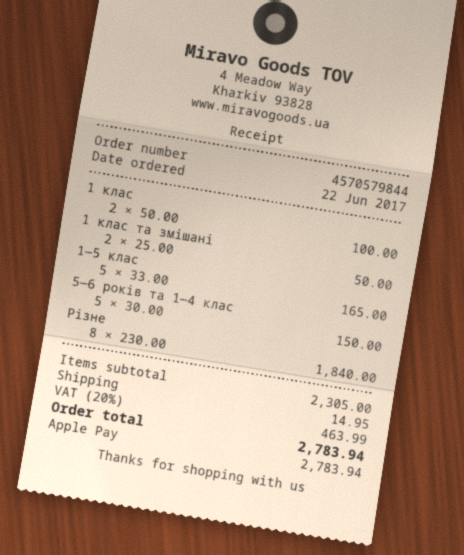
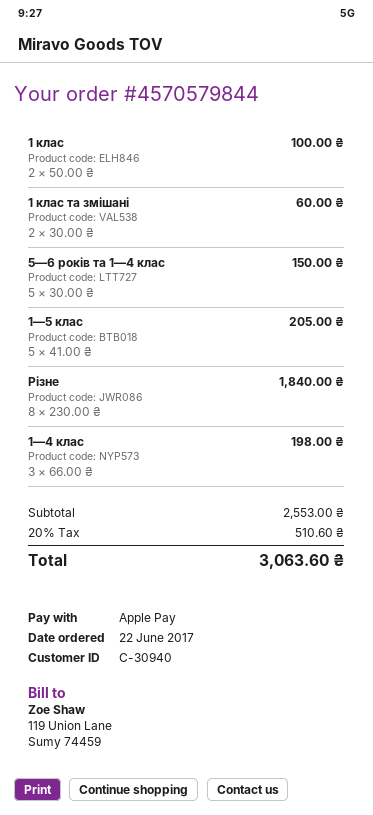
1 клас та змішані: 2 x 25.00 = 50.00 -> 2 x 30.00 = 60.00
1—5 клас: 5 x 33.00 = 165.00 -> 5 x 41.00 = 205.00
1—4 клас: none -> 3 x 66.00 = 198.00
subtotal: 2305.00 -> 2553.00
shipping: 14.95 -> none
tax: 20% = 463.99 -> 20% = 510.60
total: 2783.94 -> 3063.60

